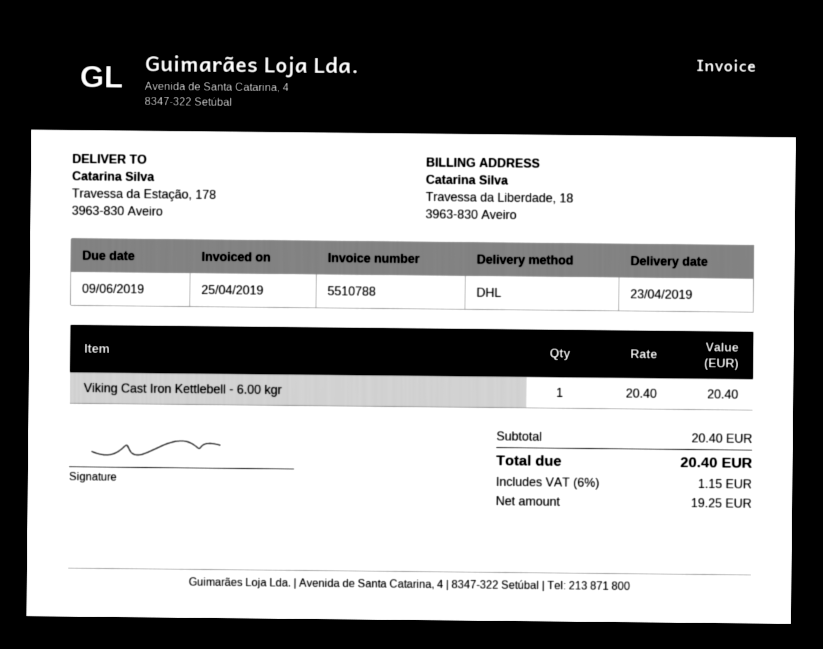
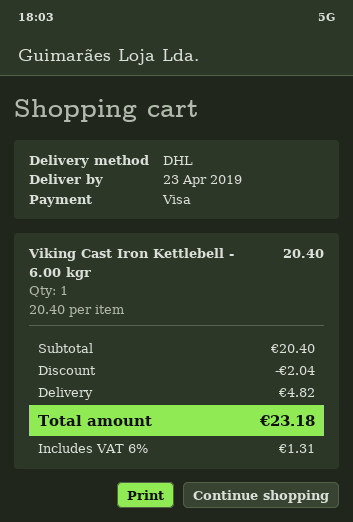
discount: none -> 2.04
shipping: none -> 4.82
tax: 6% = 1.15 -> 6% = 1.31
total: 20.40 -> 23.18

